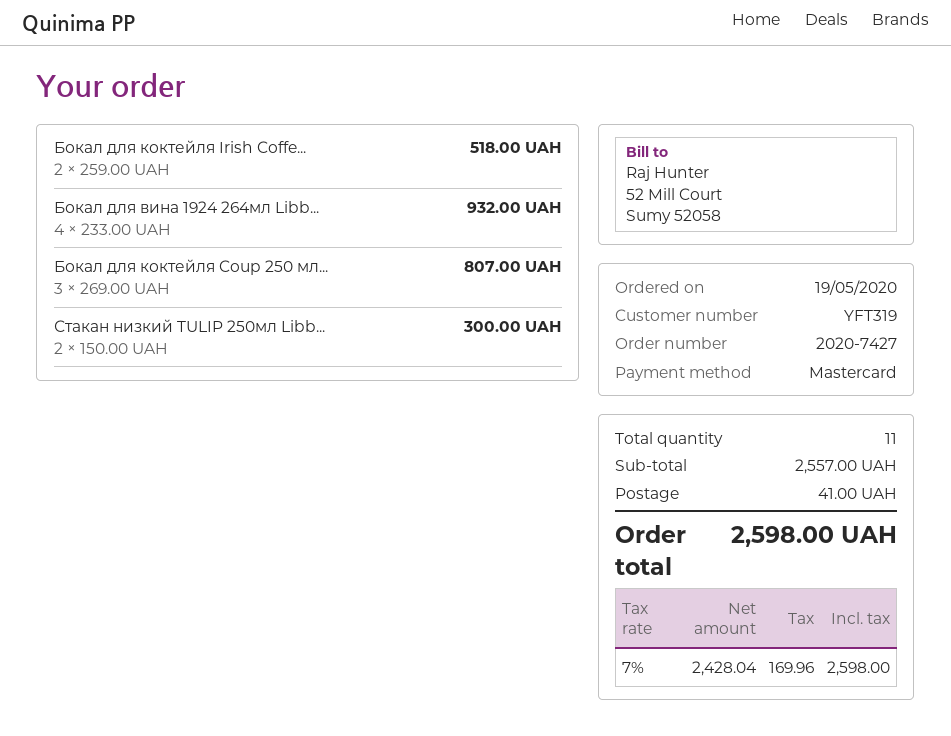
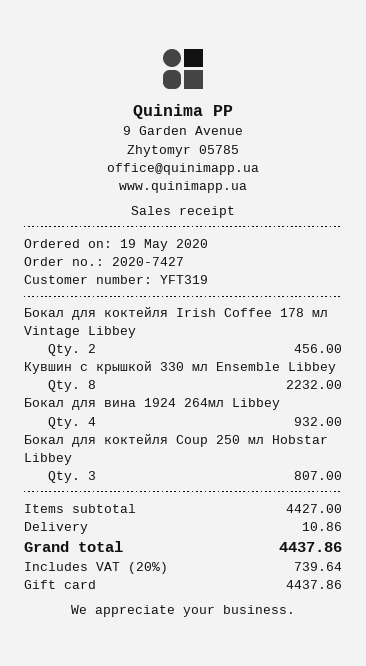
payment method: Mastercard -> gift card
Бокал для коктейля Irish Coffe...: 2 for 518.00 -> 2 for 456.00
Стакан низкий TULIP 250мл Libb...: 2 for 300.00 -> none
Кувшин с крышкой 330 мл Ensemble Libbey: none -> 8 for 2232.00
subtotal: 2557.00 -> 4427.00
shipping: 41.00 -> 10.86
tax: 7% = 169.96 -> 20% = 739.64
total: 2598.00 -> 4437.86

